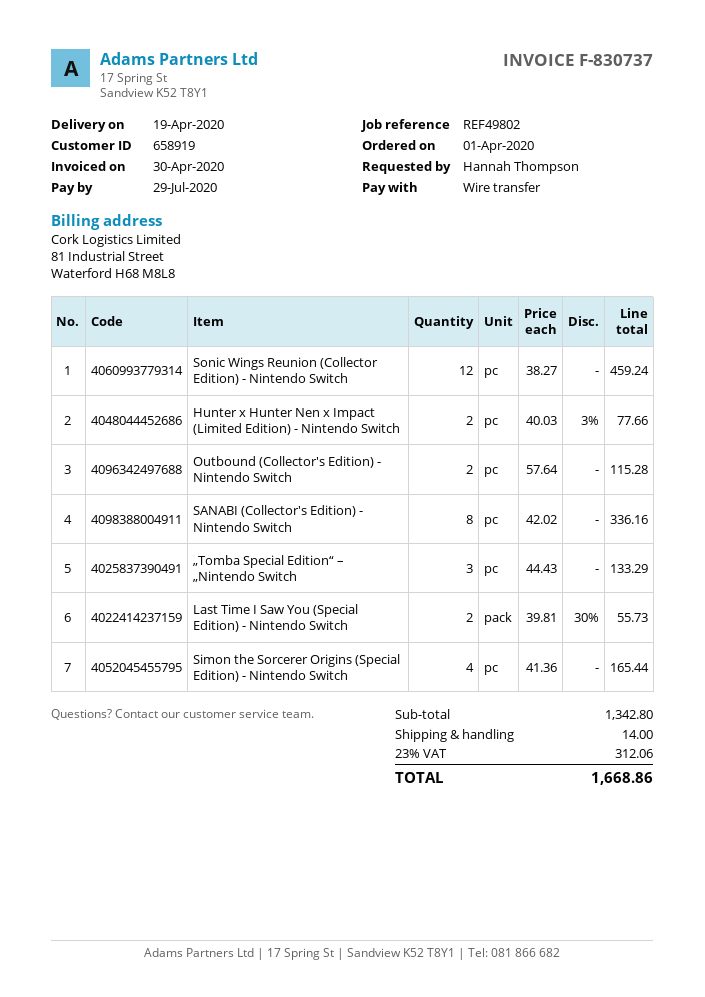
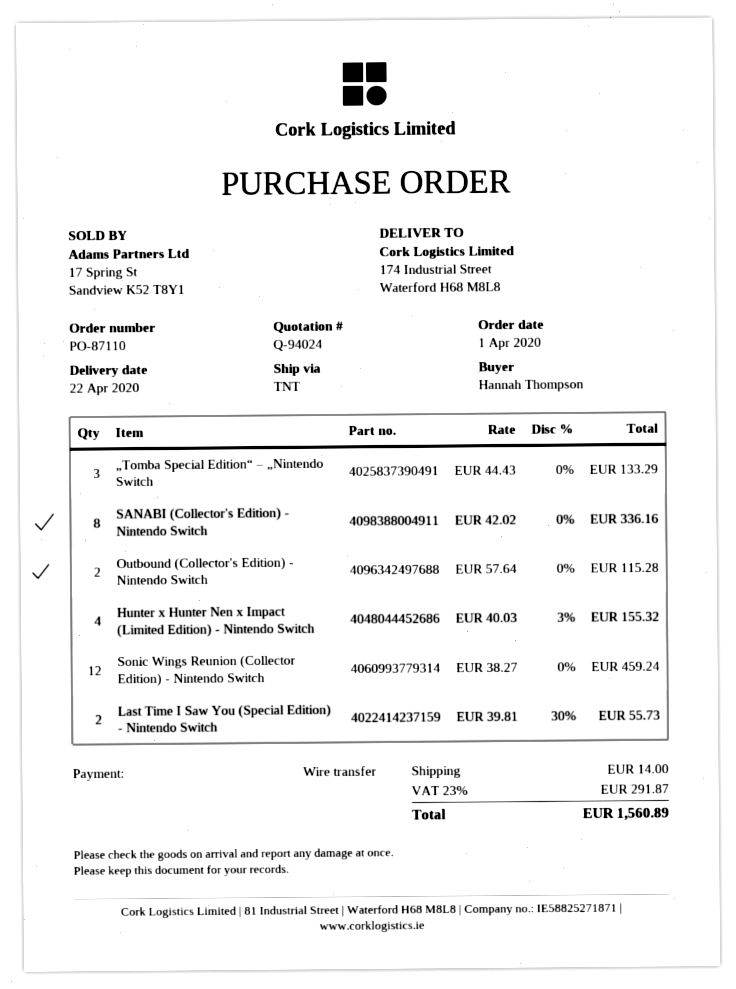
delivery date: 2020-04-19 -> 2020-04-22
Hunter x Hunter Nen x Impact (Limited Edition) - Nintendo Switch: 2 x 40.03 - 3% = 77.66 -> 4 x 40.03 - 3% = 155.32
Simon the Sorcerer Origins (Special Edition) - Nintendo Switch: 4 x 41.36 = 165.44 -> none
tax: 23% = 312.06 -> 23% = 291.87
total: 1668.86 -> 1560.89

